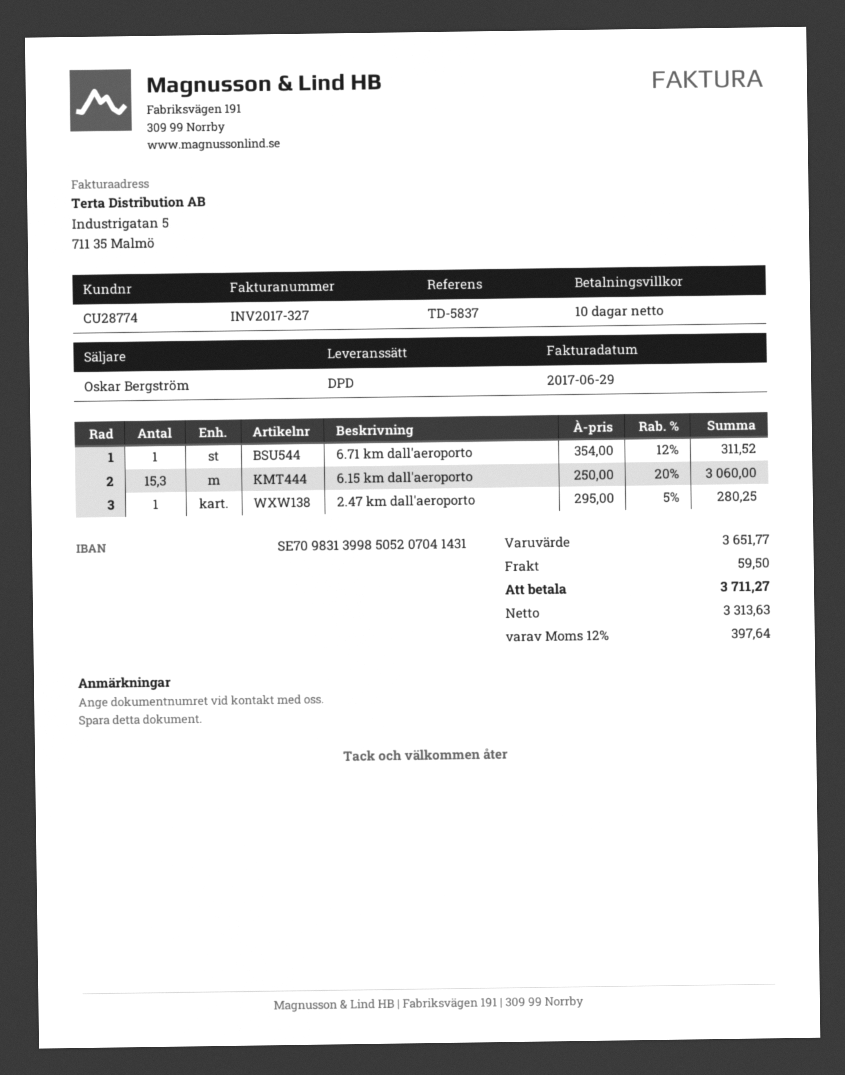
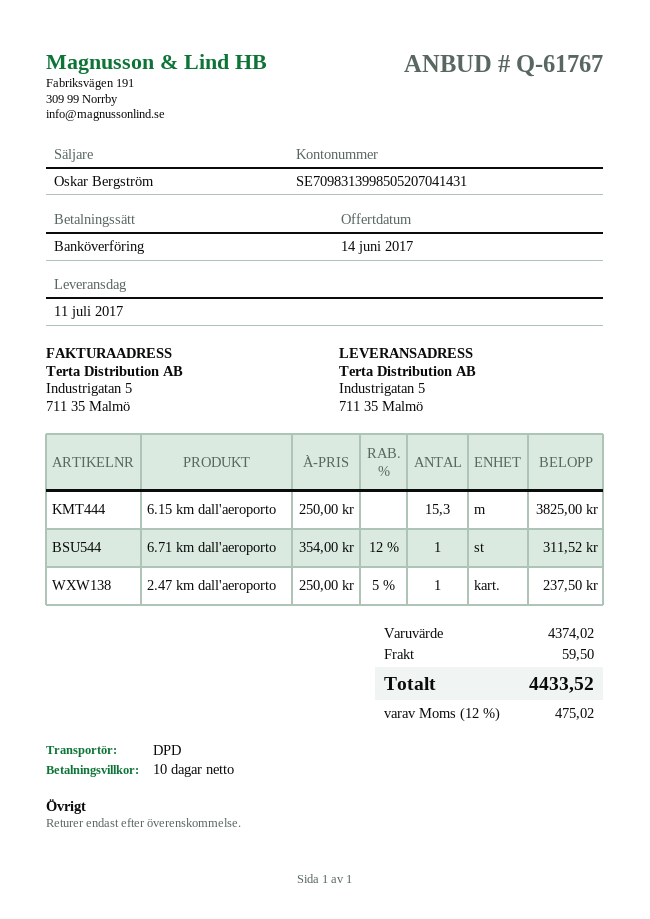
6.15 km dall'aeroporto: 15.3 x 250.00 - 20% = 3060.00 -> 15.3 x 250.00 = 3825.00
2.47 km dall'aeroporto: 1 x 295.00 - 5% = 280.25 -> 1 x 250.00 - 5% = 237.50
subtotal: 3651.77 -> 4374.02
tax: 12% = 397.64 -> 12% = 475.02
total: 3711.27 -> 4433.52

